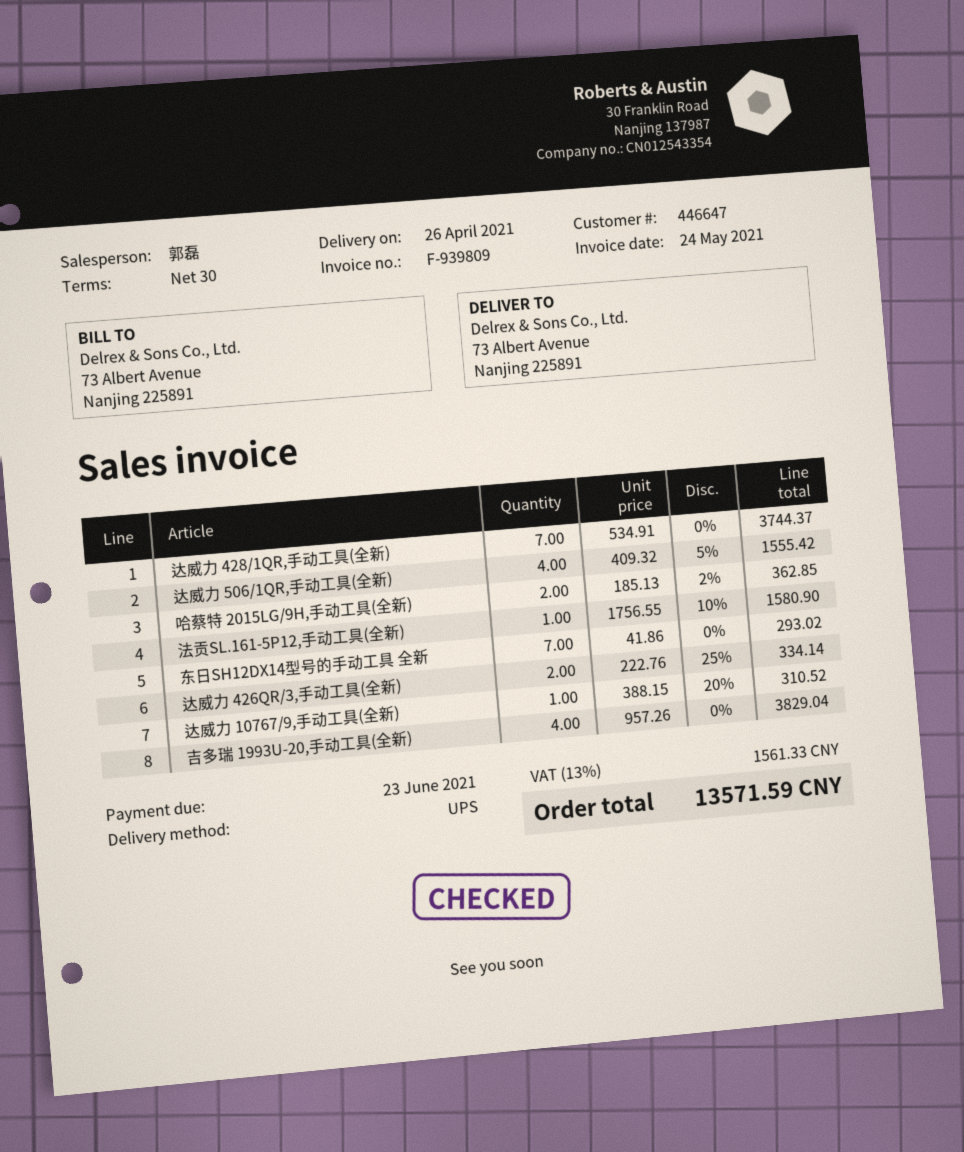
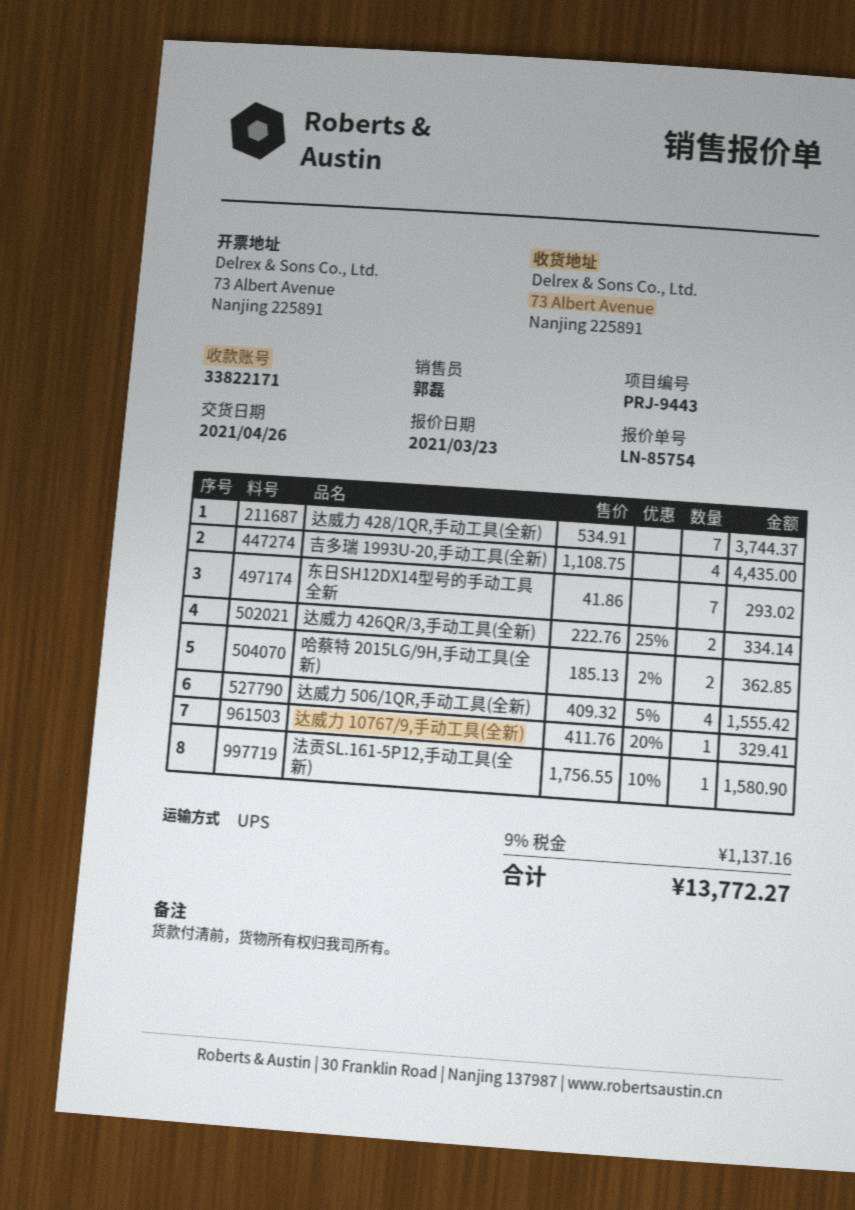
达威力 10767/9,手动工具(全新): 1 x 388.15 - 20% = 310.52 -> 1 x 411.76 - 20% = 329.41
吉多瑞 1993U-20,手动工具(全新): 4 x 957.26 = 3829.04 -> 4 x 1108.75 = 4435.00
tax: 13% = 1561.33 -> 9% = 1137.16
total: 13571.59 -> 13772.27

